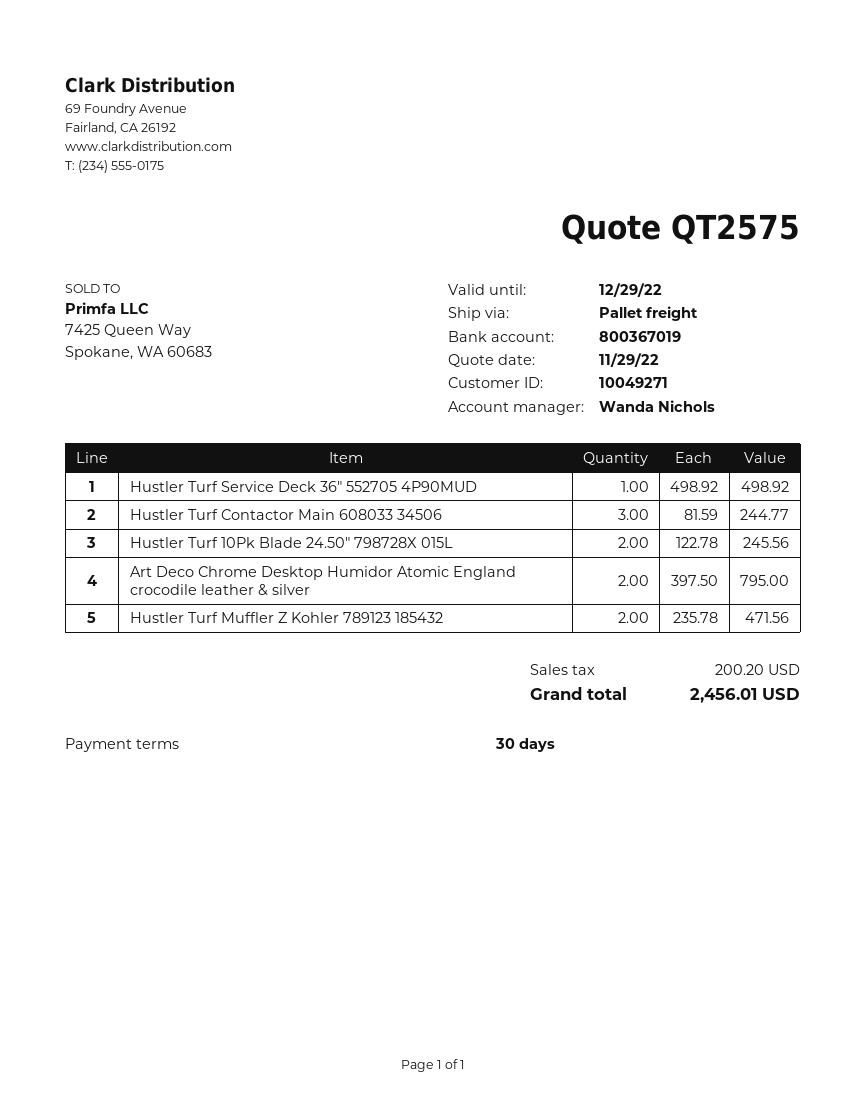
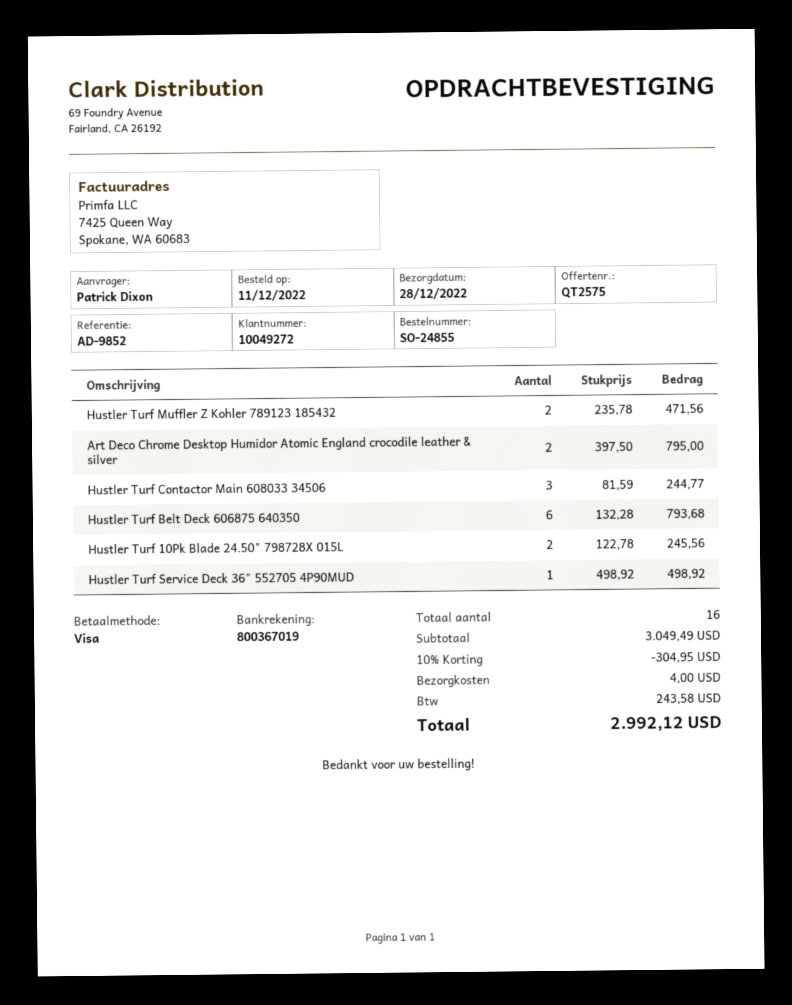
customer number: 10049271 -> 10049272
Hustler Turf Belt Deck 606875 640350: none -> 6 x 132.28 = 793.68
discount: none -> 10% = 304.95
shipping: none -> 4.00
tax: 200.20 -> 243.58
total: 2456.01 -> 2992.12

